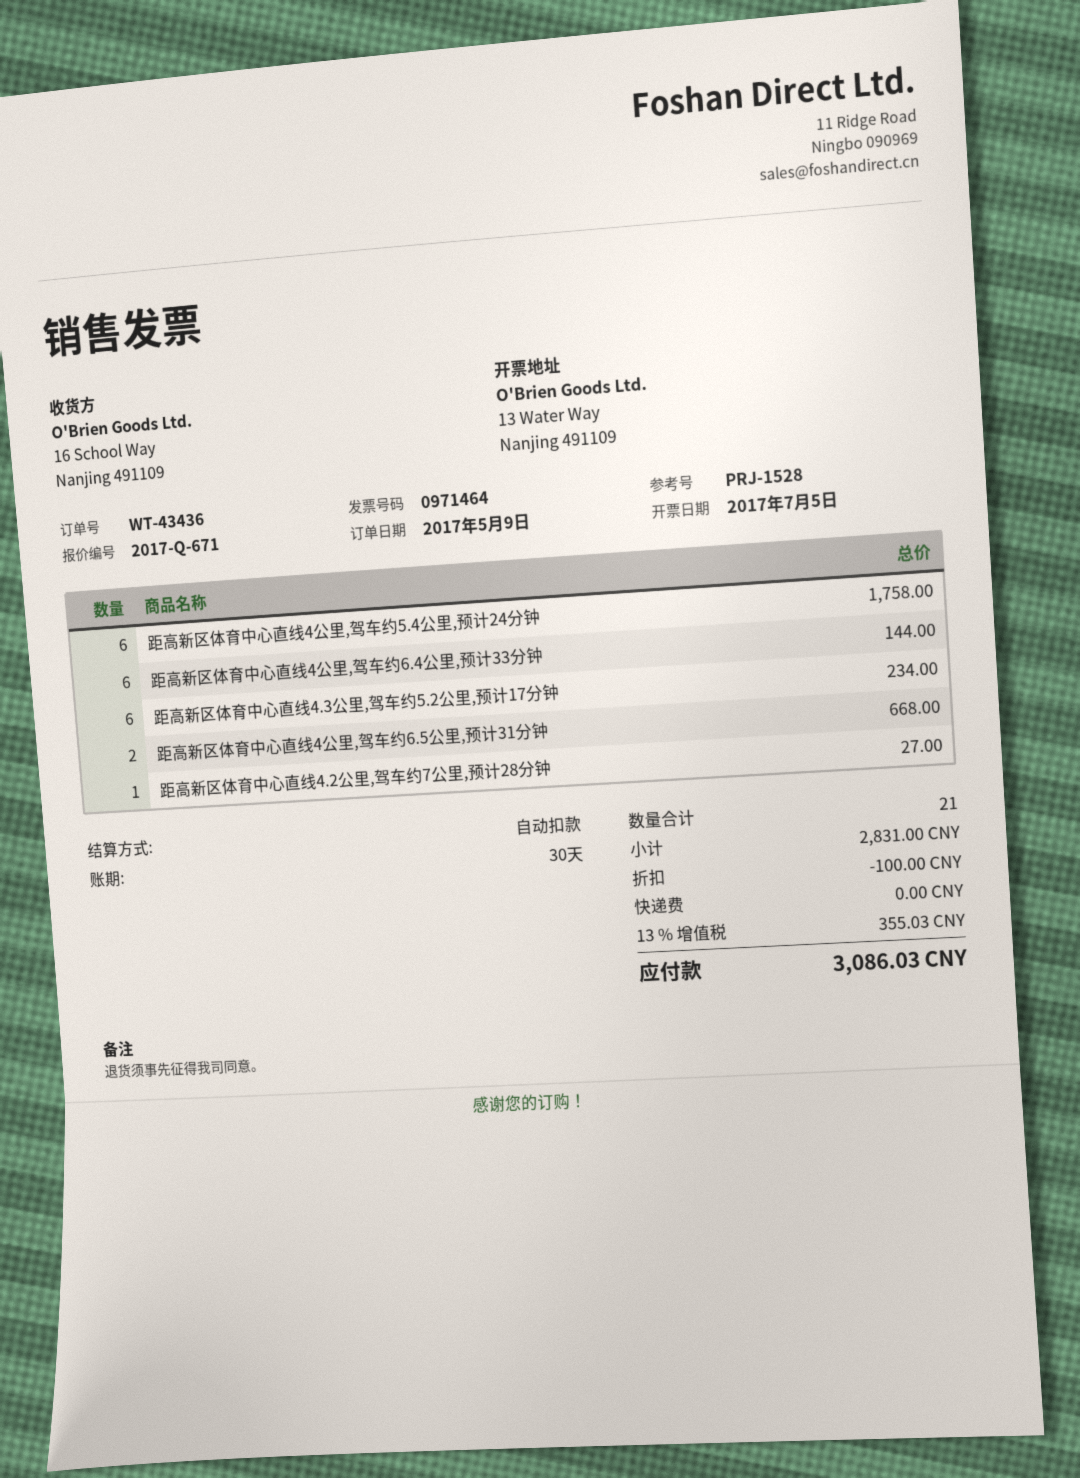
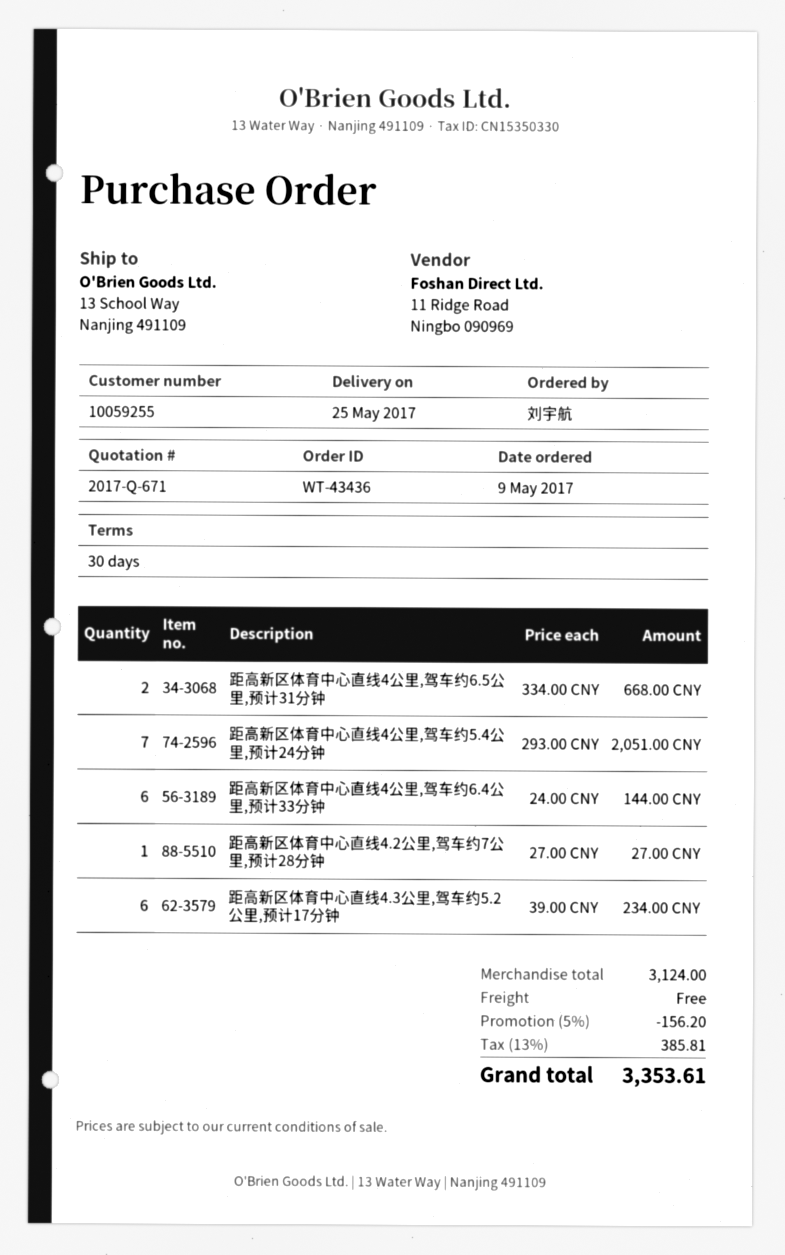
ship to: 16 School Way, Nanjing 491109 -> 13 School Way, Nanjing 491109
距高新区体育中心直线4公里,驾车约5.4公里,预计24分钟: 6 for 1758.00 -> 7 for 2051.00
subtotal: 2831.00 -> 3124.00
discount: 100.00 -> 156.20
tax: 13% = 355.03 -> 13% = 385.81
total: 3086.03 -> 3353.61

